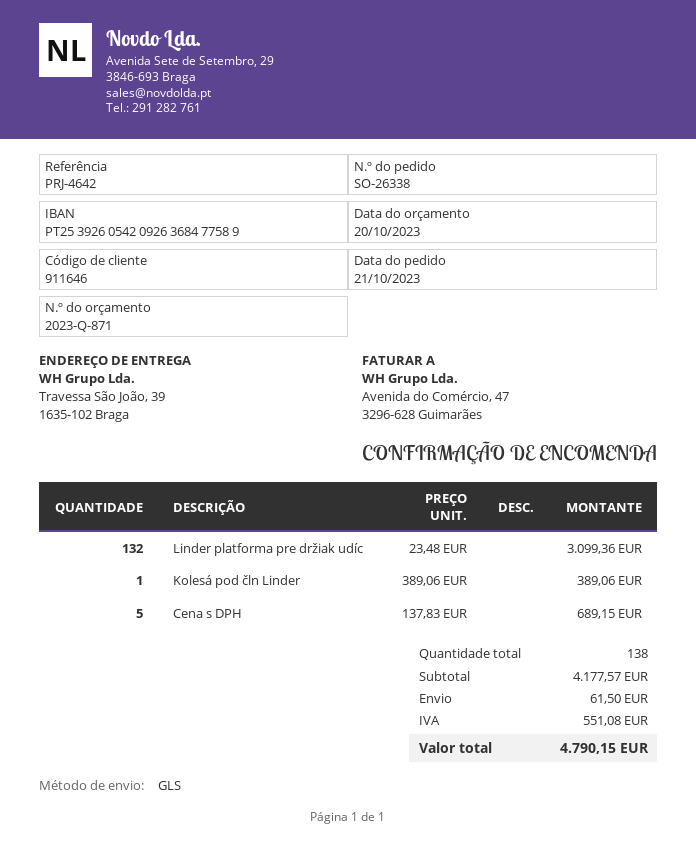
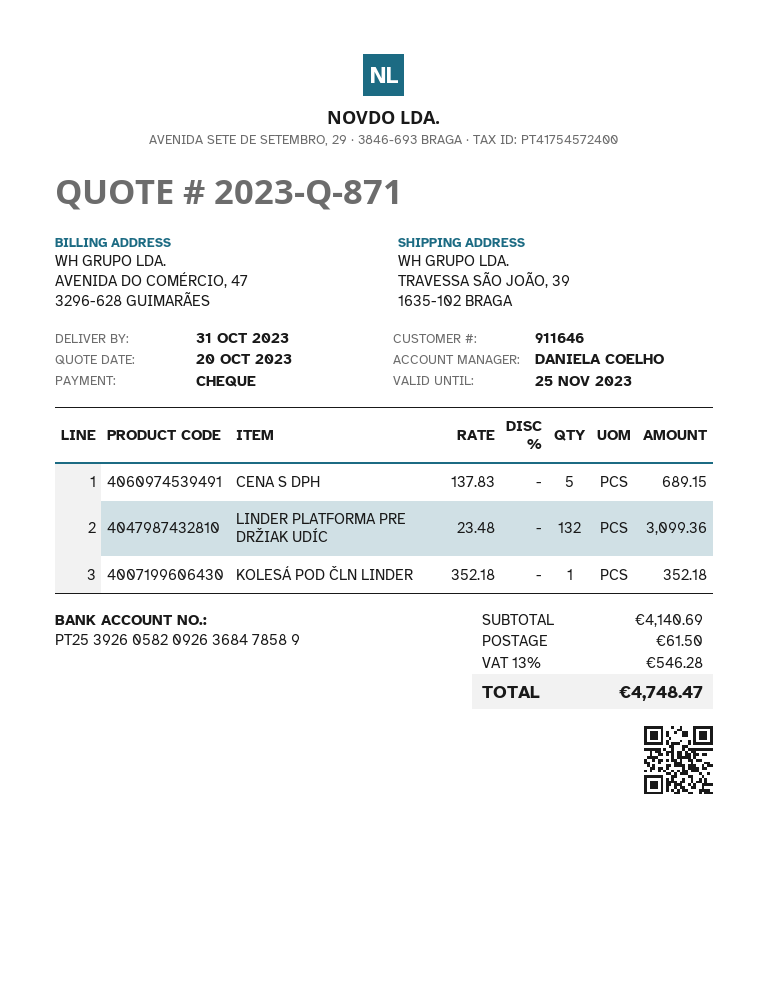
bank account: PT25392605420926368477589 -> PT25392605820926368478589
Kolesá pod čln Linder: 1 x 389.06 = 389.06 -> 1 x 352.18 = 352.18
subtotal: 4177.57 -> 4140.69
tax: 551.08 -> 546.28
total: 4790.15 -> 4748.47

